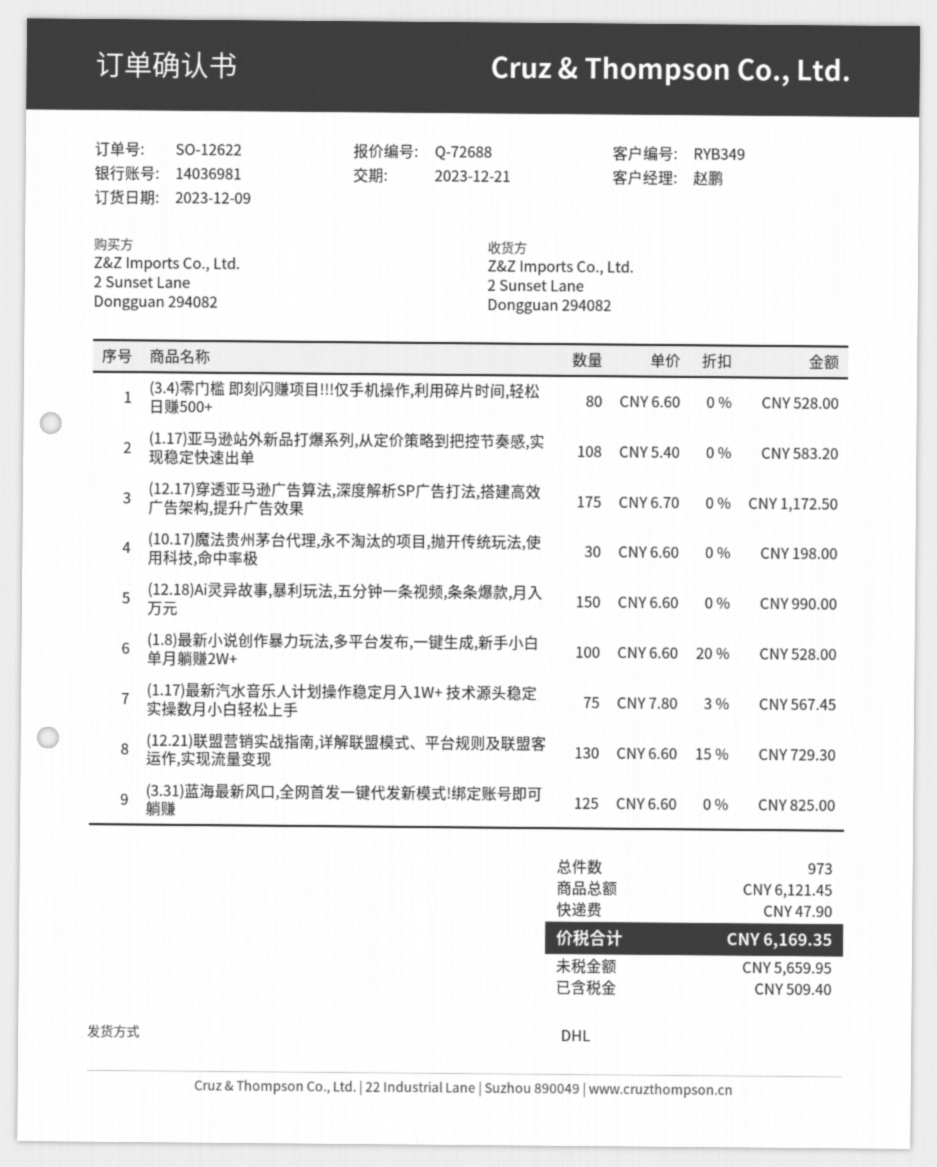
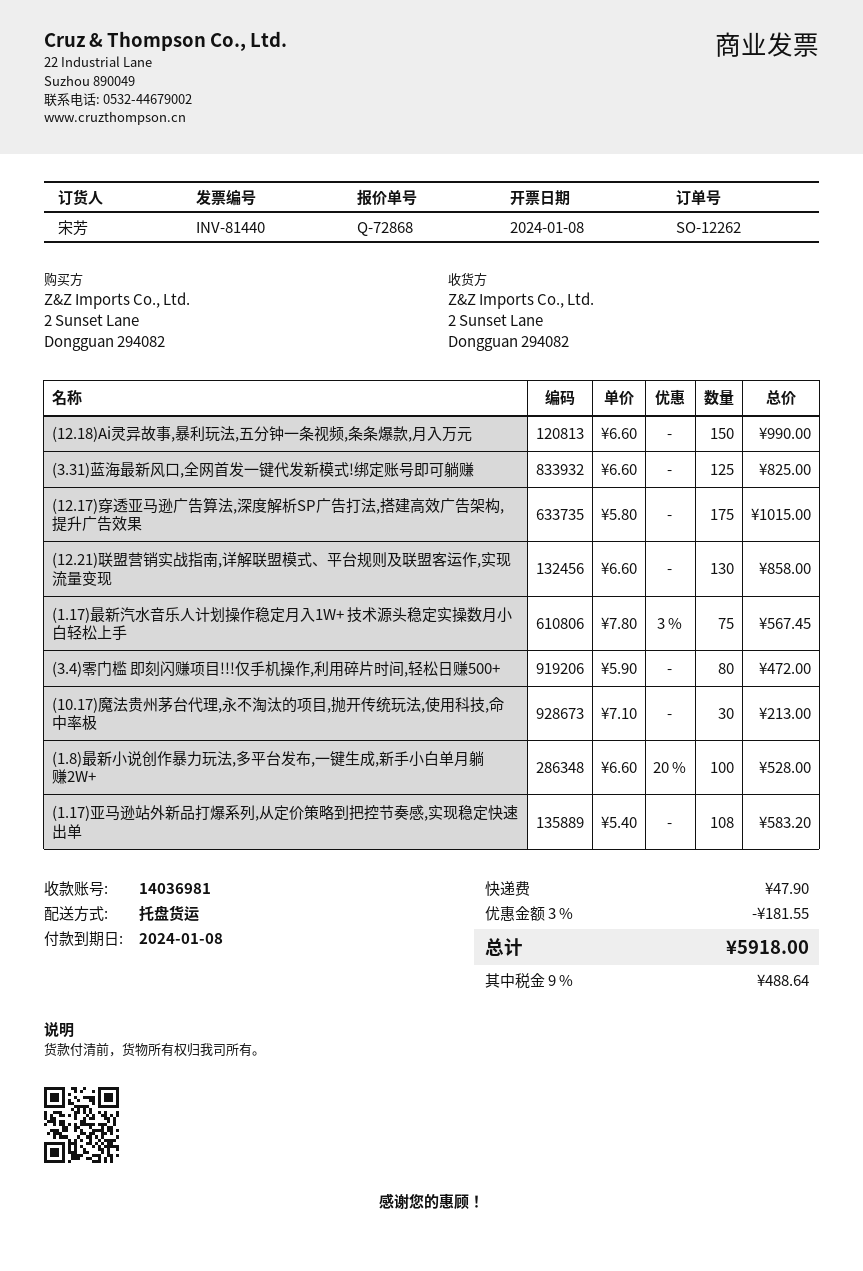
quote number: Q-72688 -> Q-72868
order number: SO-12622 -> SO-12262
shipping method: DHL -> pallet freight
(3.4)零门槛 即刻闪赚项目!!!仅手机操作,利用碎片时间,轻松日赚500+: 80 x 6.60 = 528.00 -> 80 x 5.90 = 472.00
(12.17)穿透亚马逊广告算法,深度解析SP广告打法,搭建高效广告架构,提升广告效果: 175 x 6.70 = 1172.50 -> 175 x 5.80 = 1015.00
(10.17)魔法贵州茅台代理,永不淘汰的项目,抛开传统玩法,使用科技,命中率极: 30 x 6.60 = 198.00 -> 30 x 7.10 = 213.00
(12.21)联盟营销实战指南,详解联盟模式、平台规则及联盟客运作,实现流量变现: 130 x 6.60 - 15% = 729.30 -> 130 x 6.60 = 858.00
discount: none -> 3% = 181.55
tax: 509.40 -> 488.64
total: 6169.35 -> 5918.00

